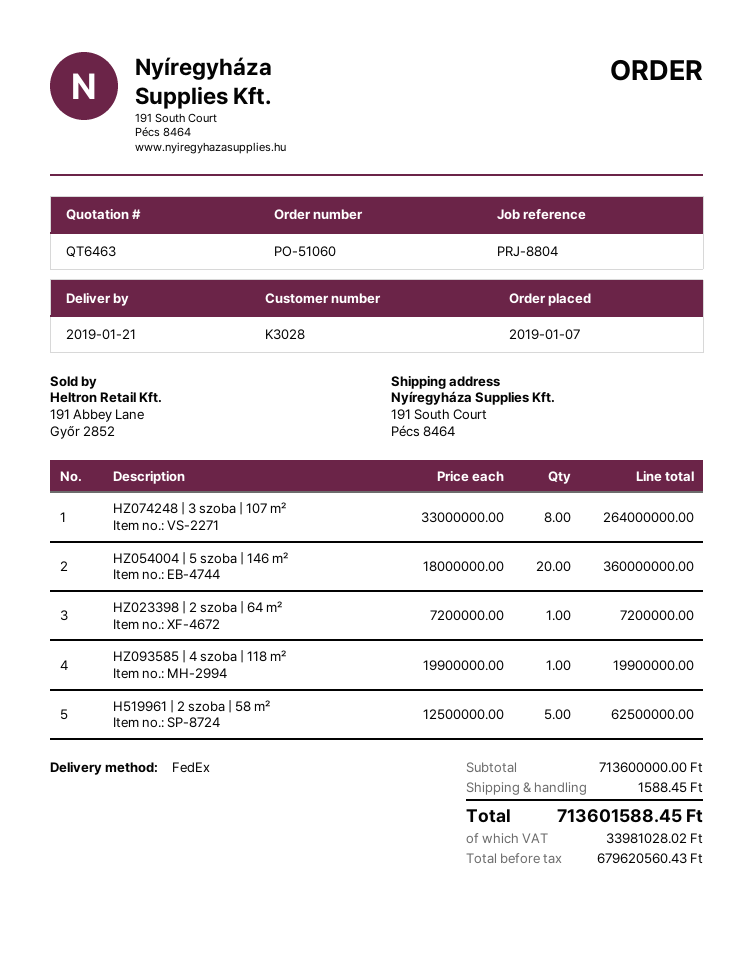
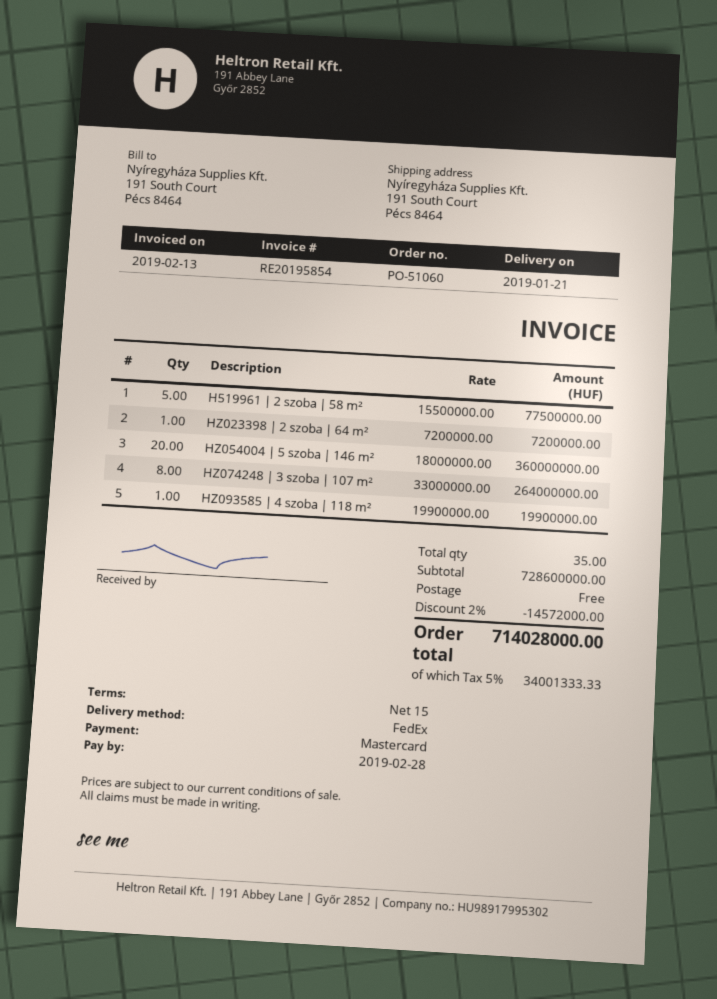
H519961 | 2 szoba | 58 m²: 5 x 12500000.00 = 62500000.00 -> 5 x 15500000.00 = 77500000.00
subtotal: 713600000.00 -> 728600000.00
discount: none -> 2% = 14572000.00
shipping: 1588.45 -> 0.00
tax: 33981028.02 -> 34001333.33
total: 713601588.45 -> 714028000.00

